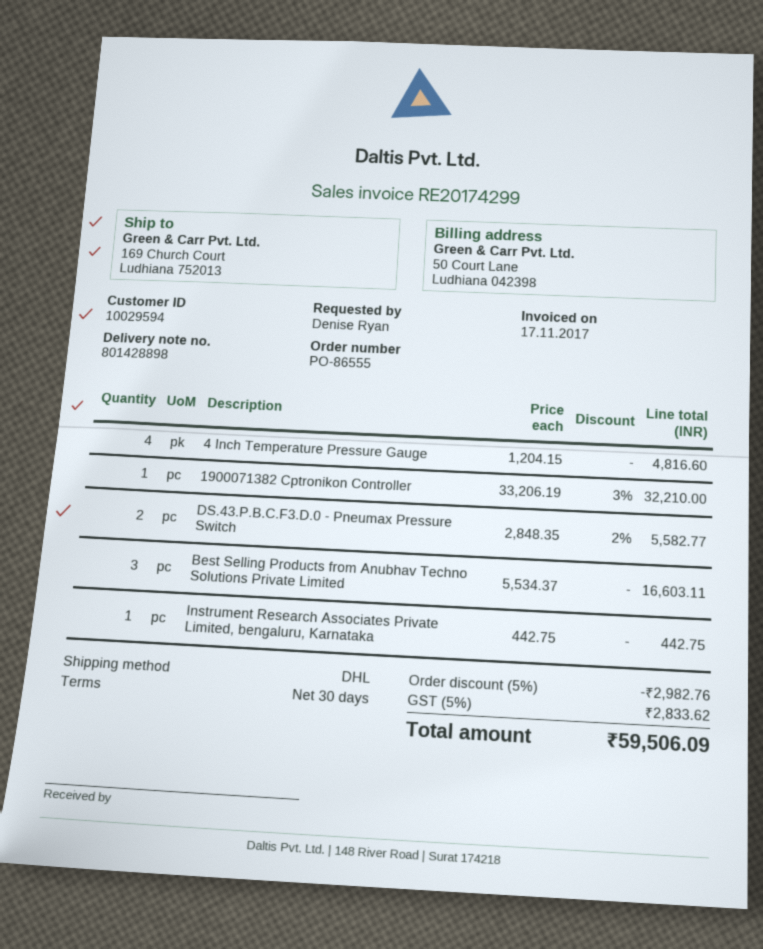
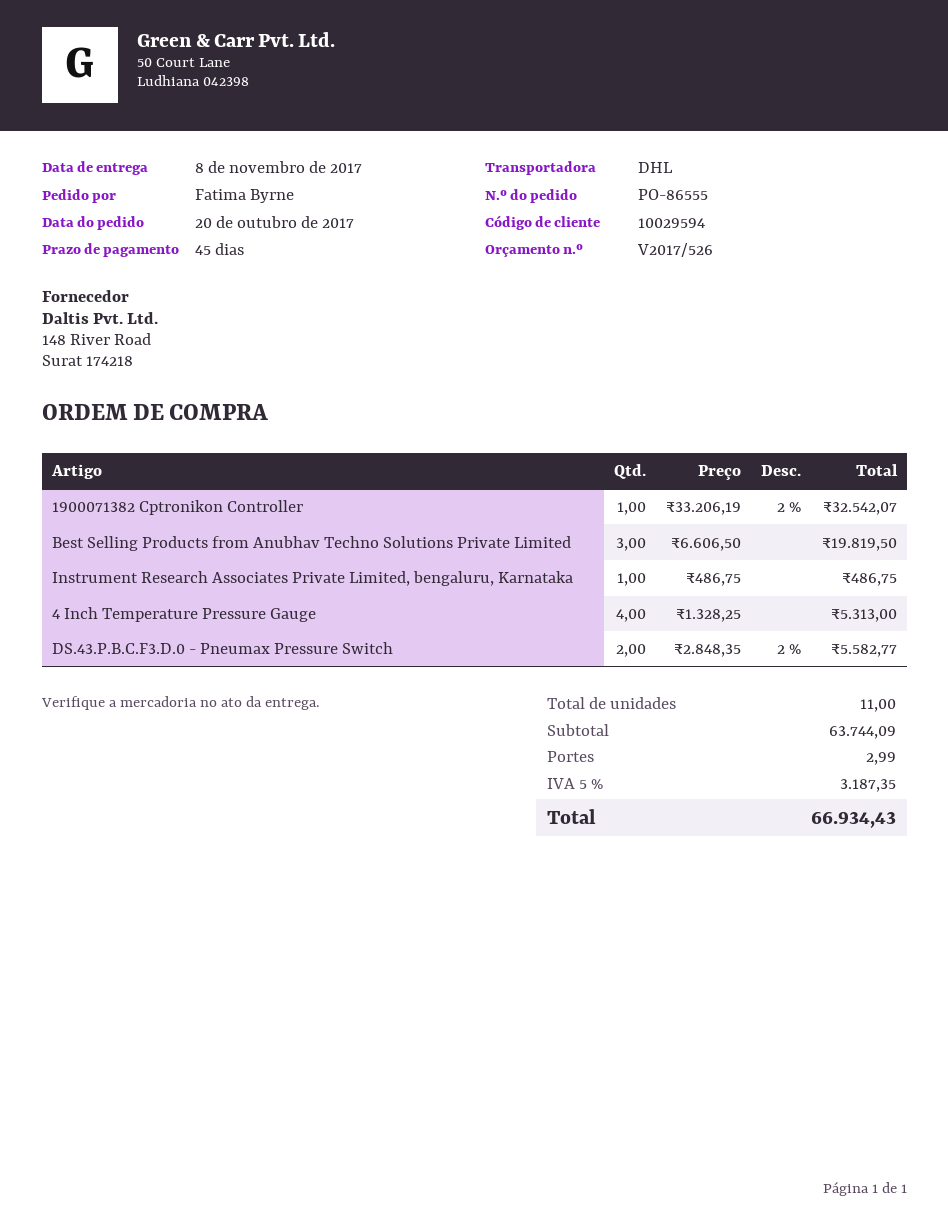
payment terms: 30 days -> 45 days
ordered by: Denise Ryan -> Fatima Byrne
4 Inch Temperature Pressure Gauge: 4 x 1204.15 = 4816.60 -> 4 x 1328.25 = 5313.00
1900071382 Cptronikon Controller: 1 x 33206.19 - 3% = 32210.00 -> 1 x 33206.19 - 2% = 32542.07
Best Selling Products from Anubhav Techno Solutions Private Limited: 3 x 5534.37 = 16603.11 -> 3 x 6606.50 = 19819.50
Instrument Research Associates Private Limited, bengaluru, Karnataka: 1 x 442.75 = 442.75 -> 1 x 486.75 = 486.75
discount: 5% = 2982.76 -> none
shipping: none -> 2.99
tax: 5% = 2833.62 -> 5% = 3187.35
total: 59506.09 -> 66934.43

